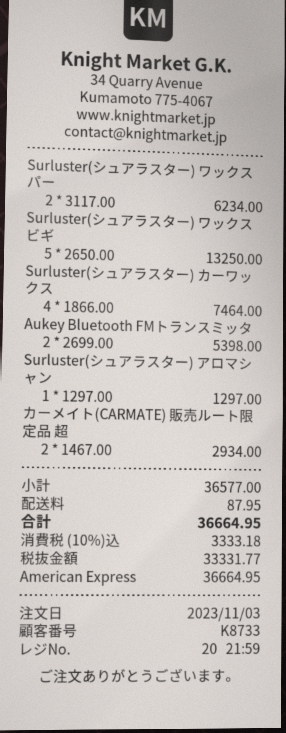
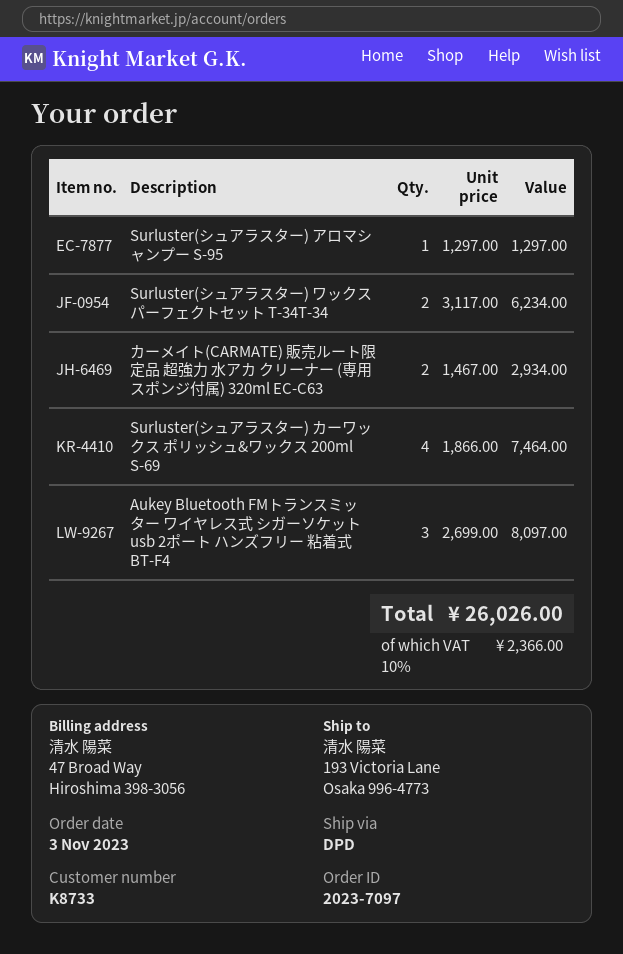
Surluster(シュアラスター) ワックスビギ: 5 x 2650.00 = 13250.00 -> none
Aukey Bluetooth FMトランスミッタ: 2 x 2699.00 = 5398.00 -> 3 x 2699.00 = 8097.00
shipping: 87.95 -> none
tax: 10% = 3333.18 -> 10% = 2366.00
total: 36664.95 -> 26026.00

